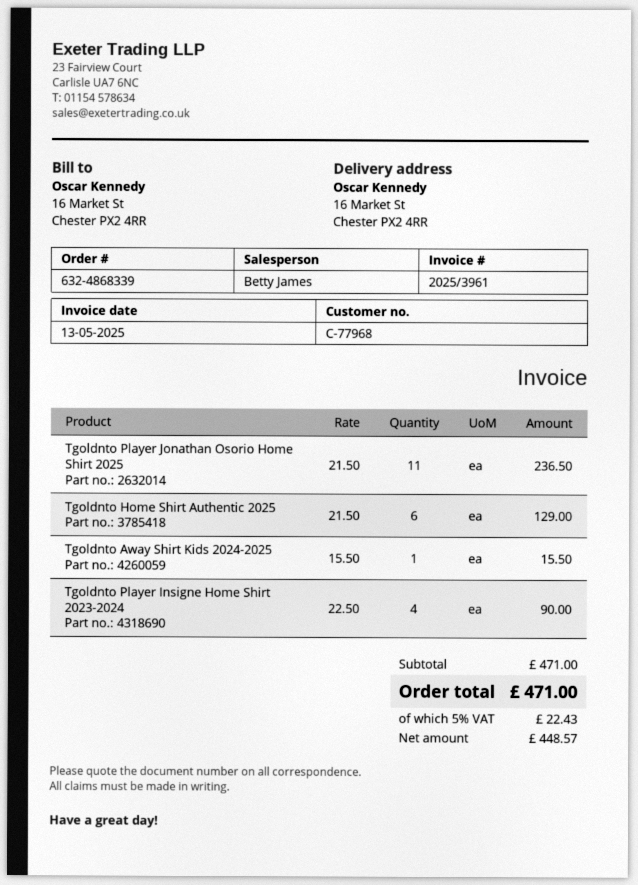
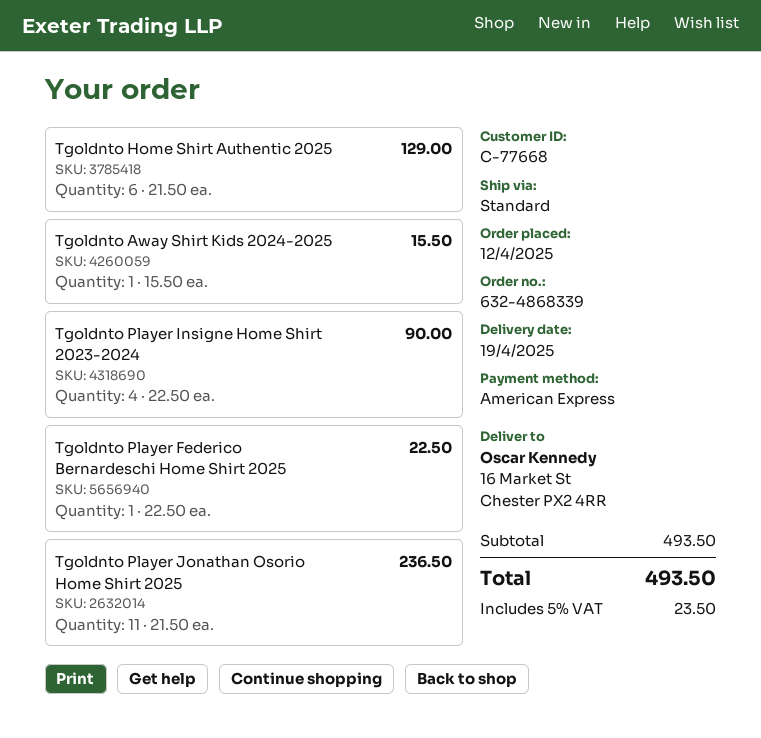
customer number: C-77968 -> C-77668
Tgoldnto Player Federico Bernardeschi Home Shirt 2025: none -> 1 x 22.50 = 22.50
subtotal: 471.00 -> 493.50
tax: 5% = 22.43 -> 5% = 23.50
total: 471.00 -> 493.50

